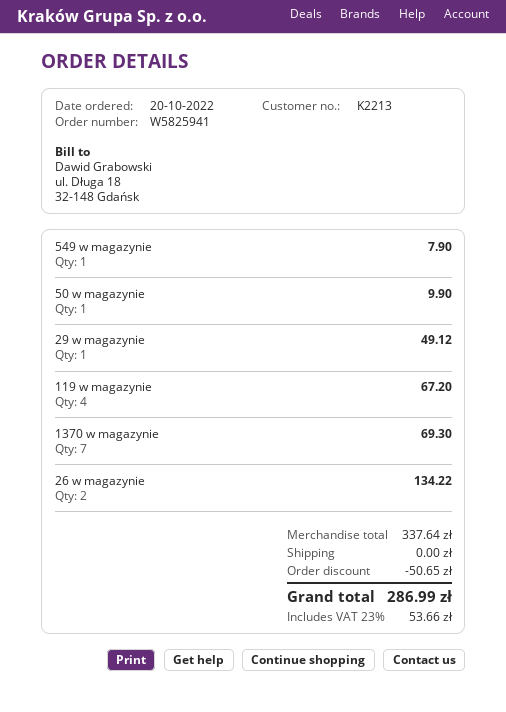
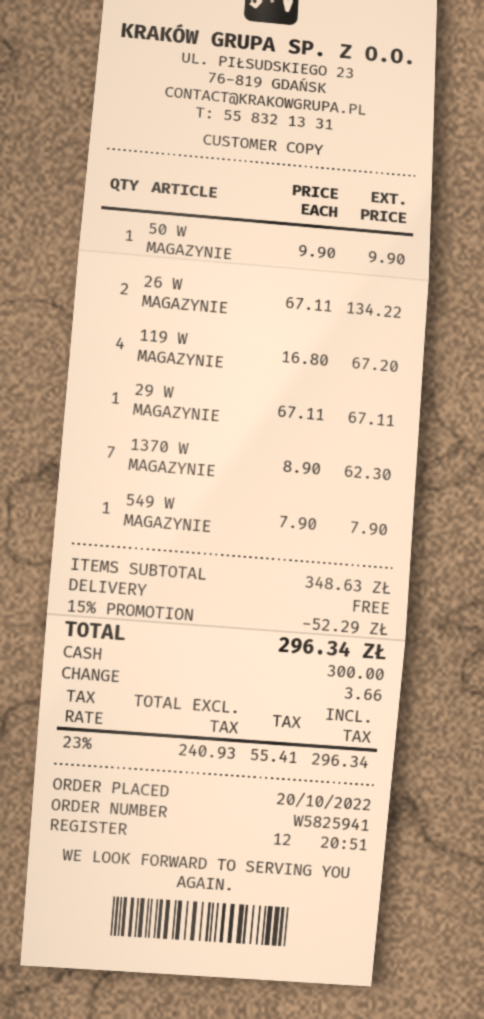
29 w magazynie: 1 for 49.12 -> 1 for 67.11
1370 w magazynie: 7 for 69.30 -> 7 for 62.30
subtotal: 337.64 -> 348.63
discount: 50.65 -> 52.29
tax: 23% = 53.66 -> 23% = 55.41
total: 286.99 -> 296.34

